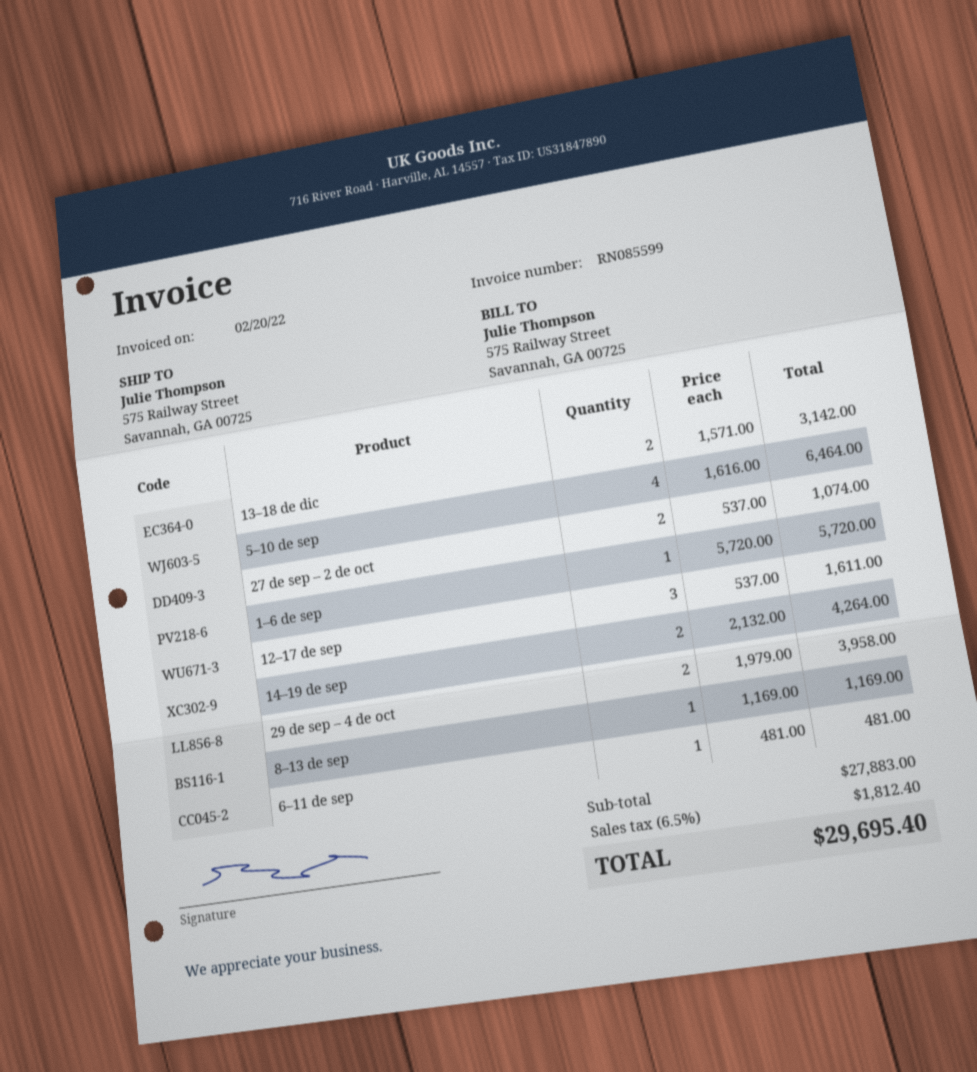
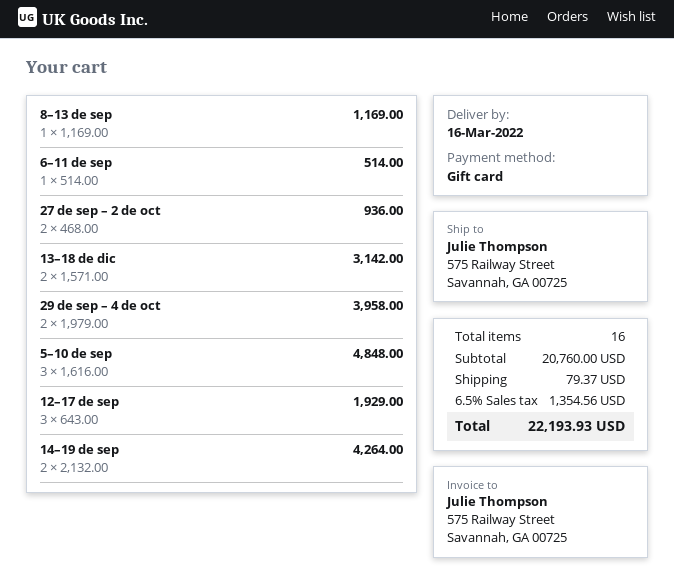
5–10 de sep: 4 x 1616.00 = 6464.00 -> 3 x 1616.00 = 4848.00
27 de sep – 2 de oct: 2 x 537.00 = 1074.00 -> 2 x 468.00 = 936.00
1–6 de sep: 1 x 5720.00 = 5720.00 -> none
12–17 de sep: 3 x 537.00 = 1611.00 -> 3 x 643.00 = 1929.00
6–11 de sep: 1 x 481.00 = 481.00 -> 1 x 514.00 = 514.00
subtotal: 27883.00 -> 20760.00
shipping: none -> 79.37
tax: 6.5% = 1812.40 -> 6.5% = 1354.56
total: 29695.40 -> 22193.93

